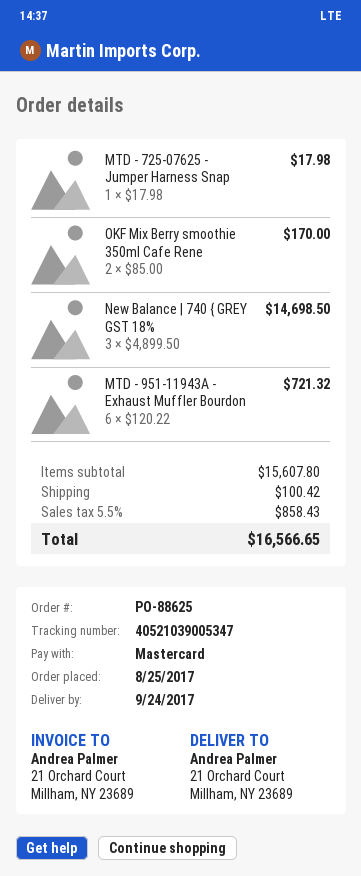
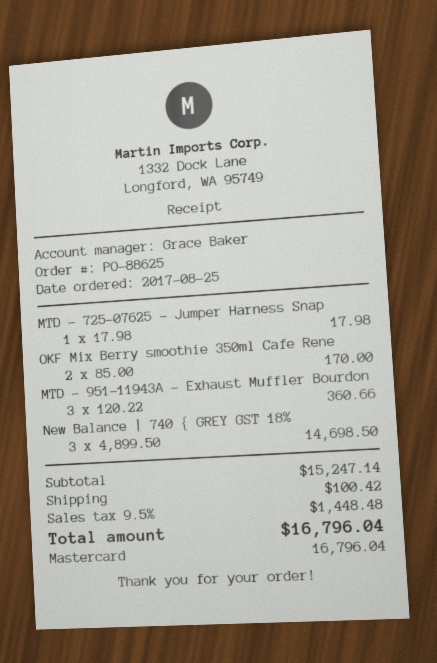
MTD - 951-11943A - Exhaust Muffler Bourdon: 6 x 120.22 = 721.32 -> 3 x 120.22 = 360.66
subtotal: 15607.80 -> 15247.14
tax: 5.5% = 858.43 -> 9.5% = 1448.48
total: 16566.65 -> 16796.04

